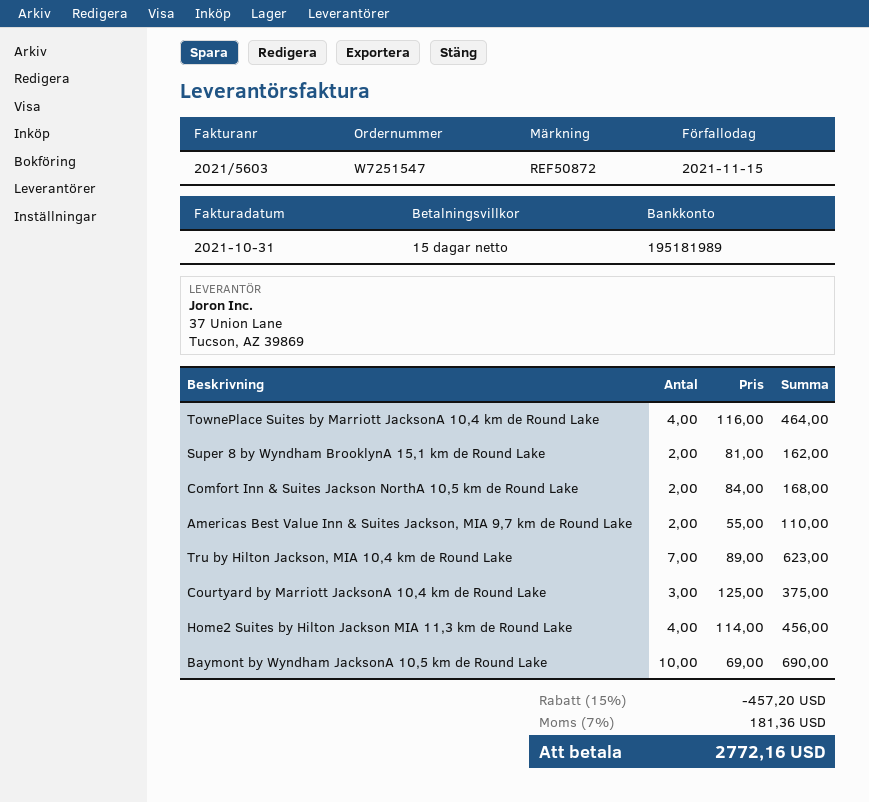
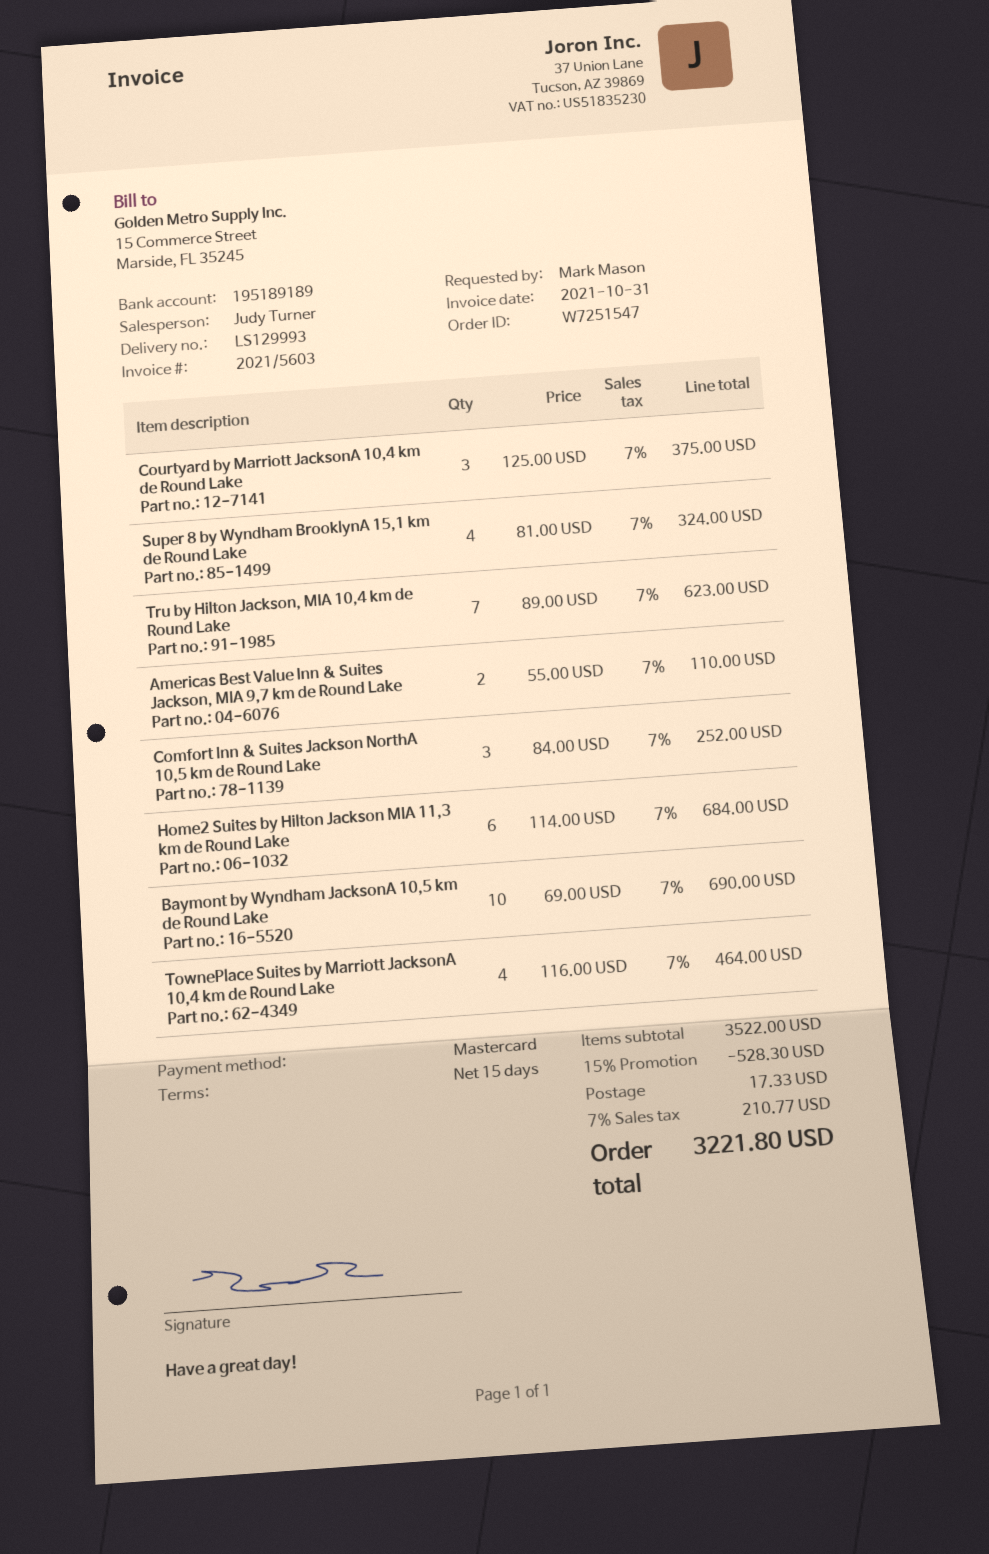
bank account: 195181989 -> 195189189
Super 8 by Wyndham BrooklynA 15,1 km de Round Lake: 2 x 81.00 = 162.00 -> 4 x 81.00 = 324.00
Comfort Inn & Suites Jackson NorthA 10,5 km de Round Lake: 2 x 84.00 = 168.00 -> 3 x 84.00 = 252.00
Home2 Suites by Hilton Jackson MIA 11,3 km de Round Lake: 4 x 114.00 = 456.00 -> 6 x 114.00 = 684.00
discount: 15% = 457.20 -> 15% = 528.30
shipping: none -> 17.33
tax: 7% = 181.36 -> 7% = 210.77
total: 2772.16 -> 3221.80

